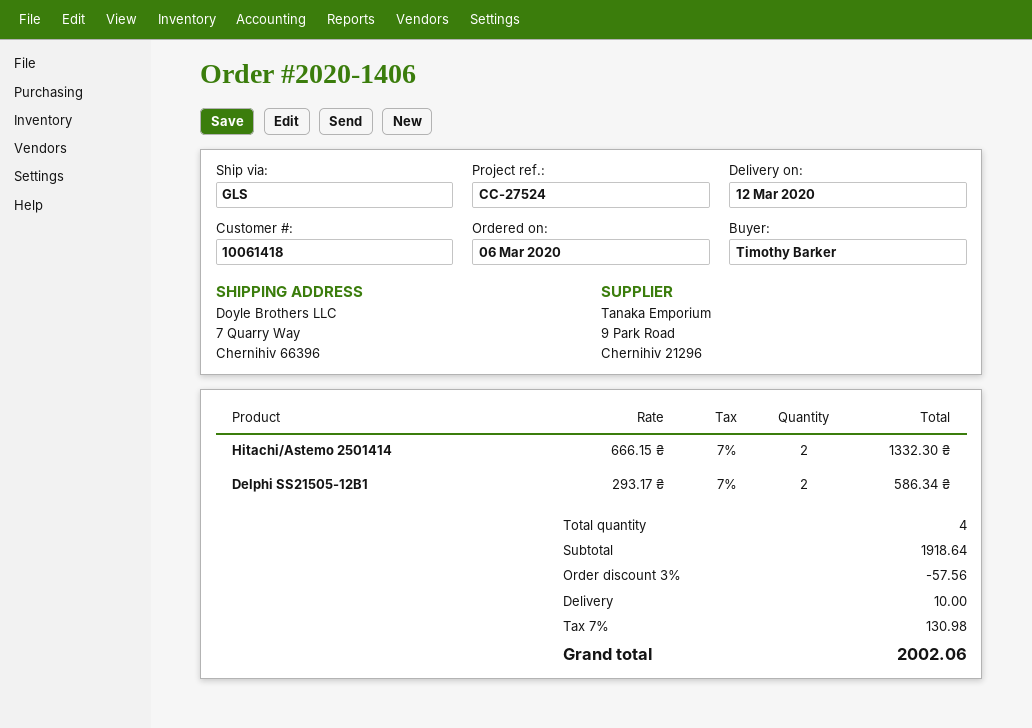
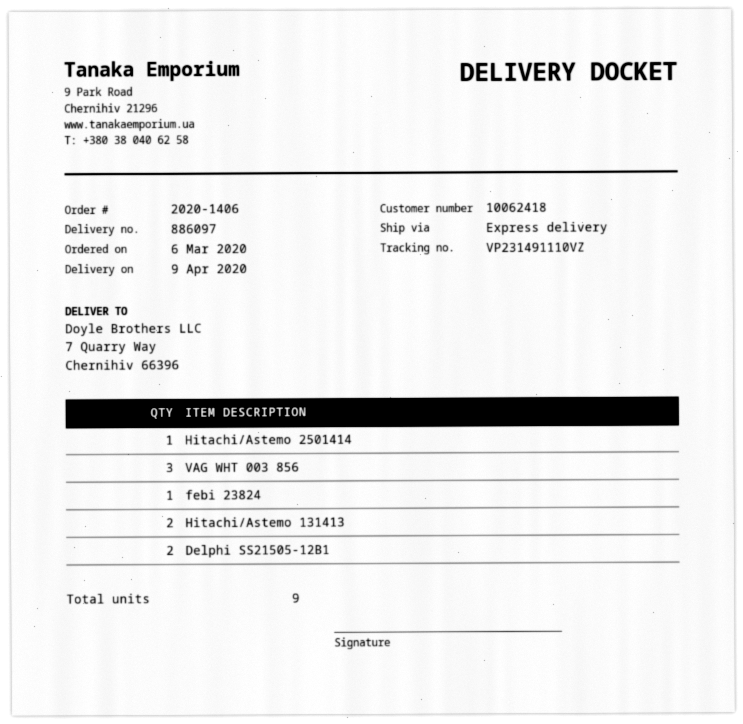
delivery date: 2020-03-12 -> 2020-04-09
customer number: 10061418 -> 10062418
shipping method: GLS -> express
Hitachi/Astemo 2501414: 2 -> 1
VAG WHT 003 856: none -> 3
febi 23824: none -> 1
Hitachi/Astemo 131413: none -> 2
total quantity: 4 -> 9

